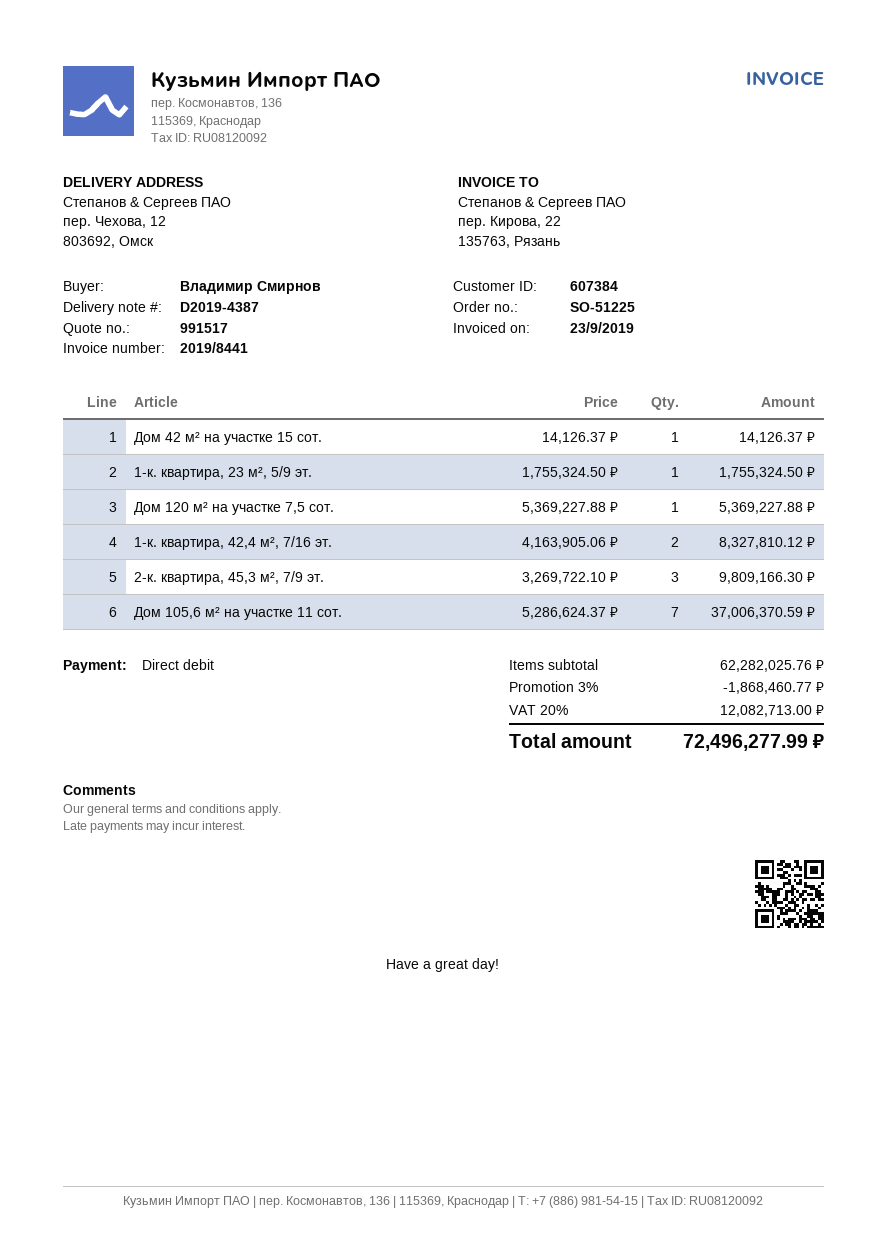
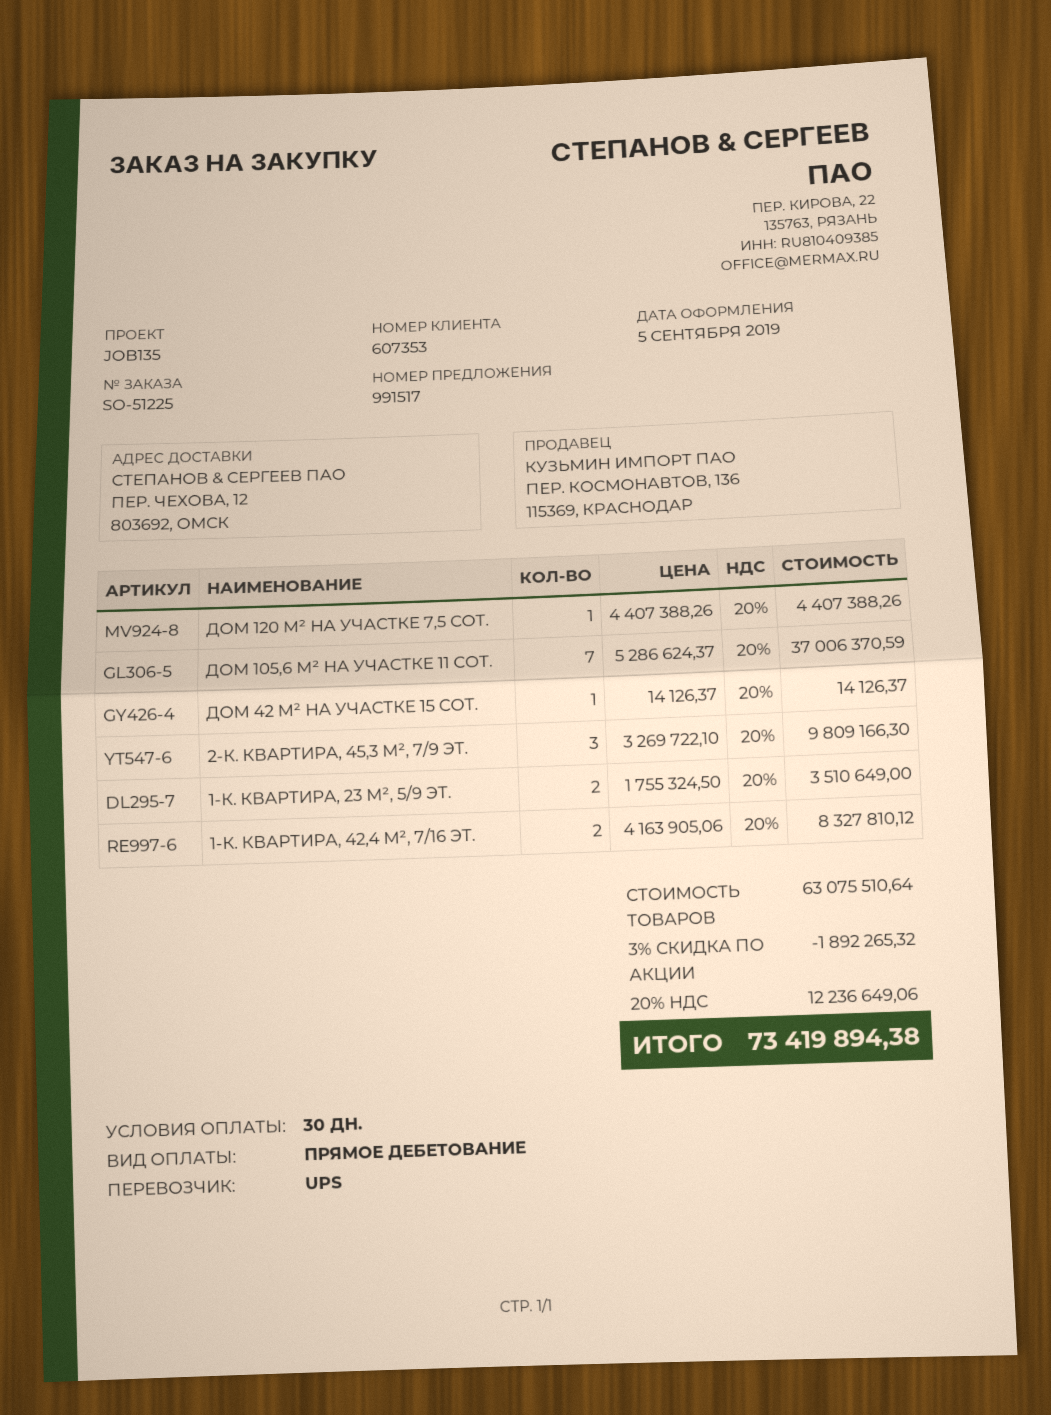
customer number: 607384 -> 607353
1-к. квартира, 23 м², 5/9 эт.: 1 x 1755324.50 = 1755324.50 -> 2 x 1755324.50 = 3510649.00
Дом 120 м² на участке 7,5 сот.: 1 x 5369227.88 = 5369227.88 -> 1 x 4407388.26 = 4407388.26
subtotal: 62282025.76 -> 63075510.64
discount: 3% = 1868460.77 -> 3% = 1892265.32
tax: 20% = 12082713.00 -> 20% = 12236649.06
total: 72496277.99 -> 73419894.38

